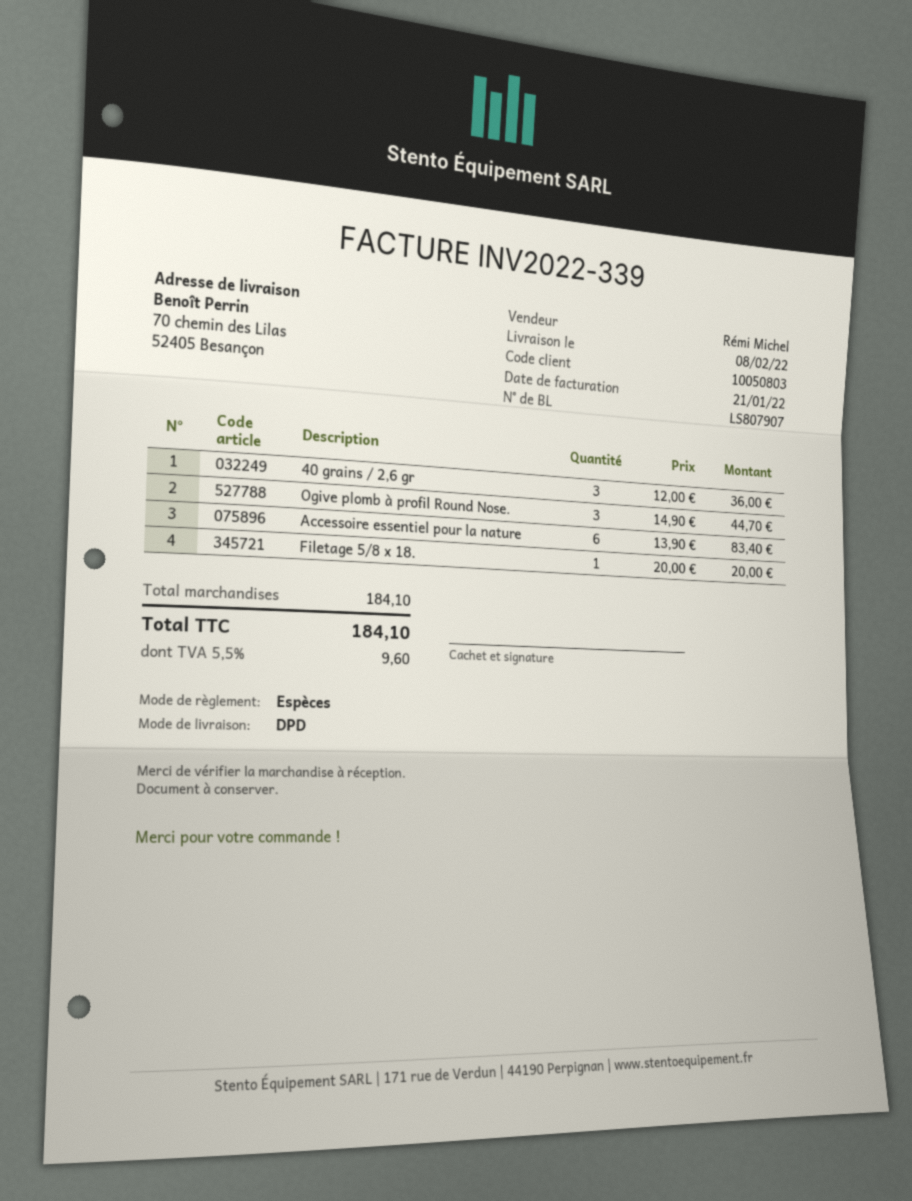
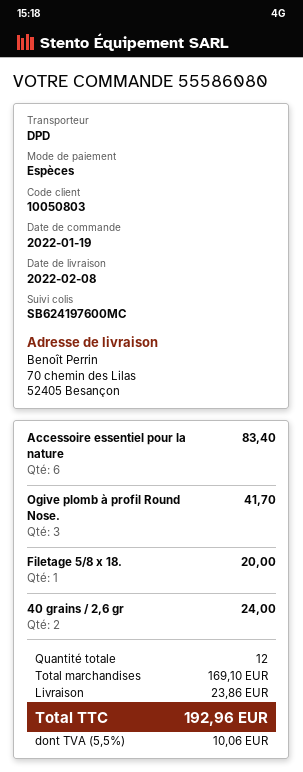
40 grains / 2,6 gr: 3 for 36.00 -> 2 for 24.00
Ogive plomb à profil Round Nose.: 3 for 44.70 -> 3 for 41.70
subtotal: 184.10 -> 169.10
shipping: none -> 23.86
tax: 5.5% = 9.60 -> 5.5% = 10.06
total: 184.10 -> 192.96

